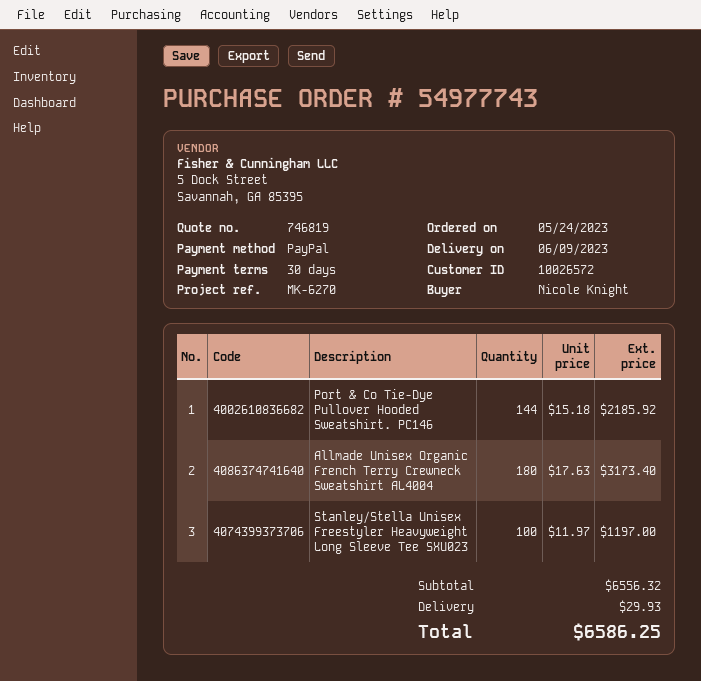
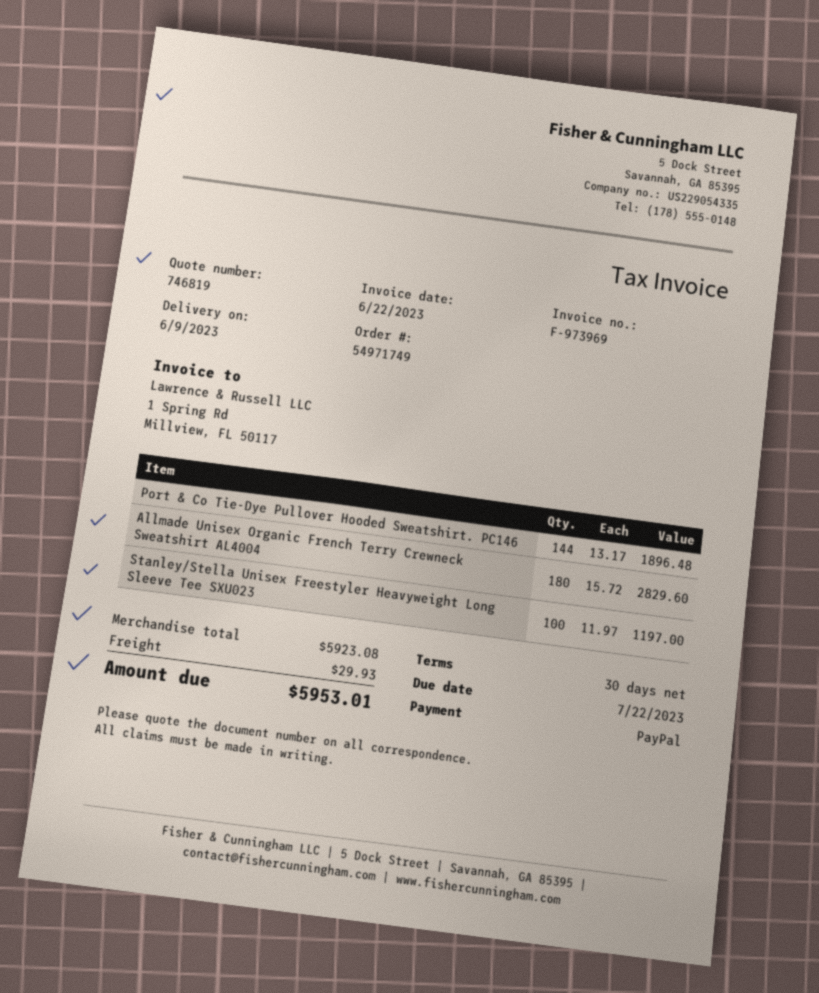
order number: 54977743 -> 54971749
Port & Co Tie-Dye Pullover Hooded Sweatshirt. PC146: 144 x 15.18 = 2185.92 -> 144 x 13.17 = 1896.48
Allmade Unisex Organic French Terry Crewneck Sweatshirt AL4004: 180 x 17.63 = 3173.40 -> 180 x 15.72 = 2829.60
subtotal: 6556.32 -> 5923.08
total: 6586.25 -> 5953.01

